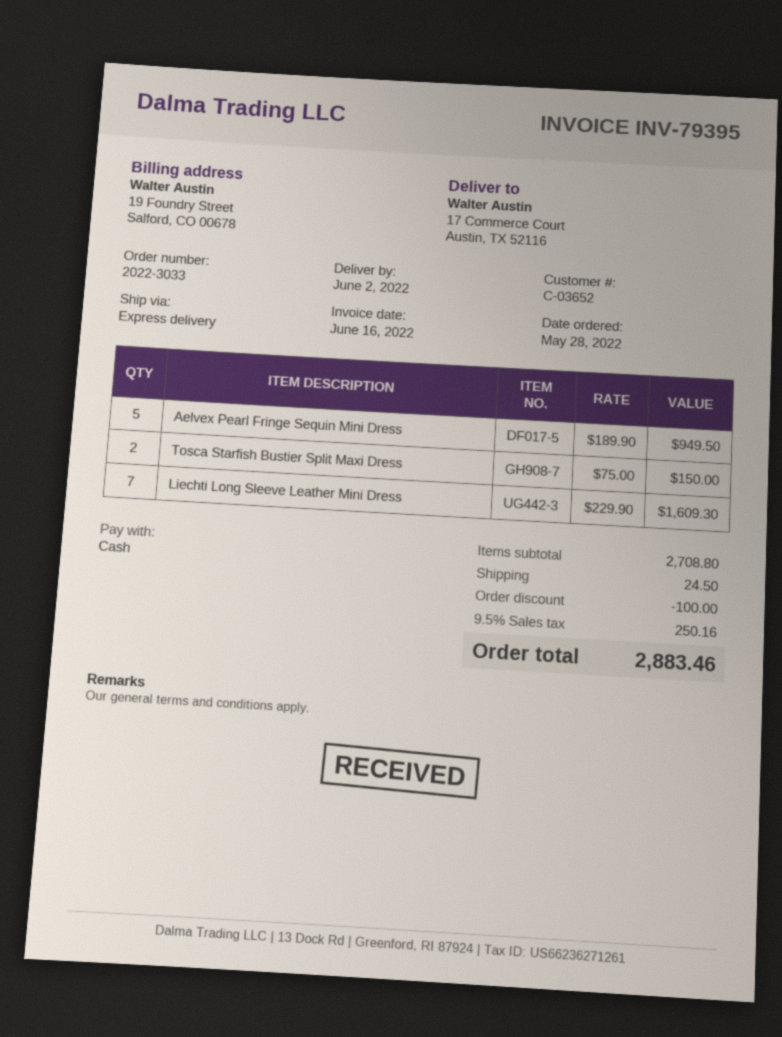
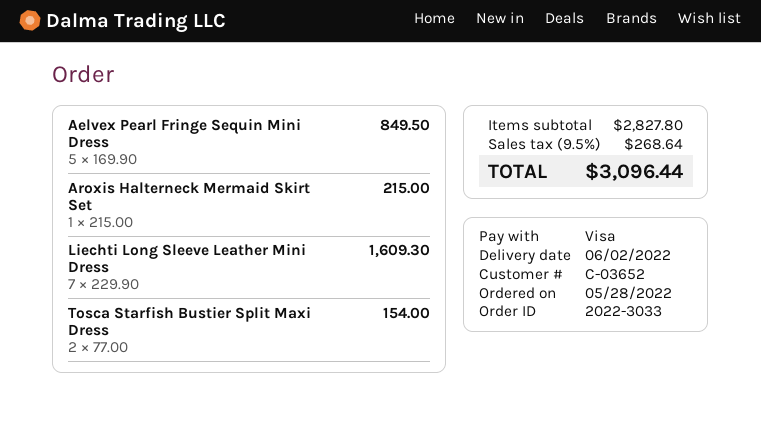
payment method: cash -> Visa
Aelvex Pearl Fringe Sequin Mini Dress: 5 x 189.90 = 949.50 -> 5 x 169.90 = 849.50
Tosca Starfish Bustier Split Maxi Dress: 2 x 75.00 = 150.00 -> 2 x 77.00 = 154.00
Aroxis Halterneck Mermaid Skirt Set: none -> 1 x 215.00 = 215.00
subtotal: 2708.80 -> 2827.80
discount: 100.00 -> none
shipping: 24.50 -> none
tax: 9.5% = 250.16 -> 9.5% = 268.64
total: 2883.46 -> 3096.44

